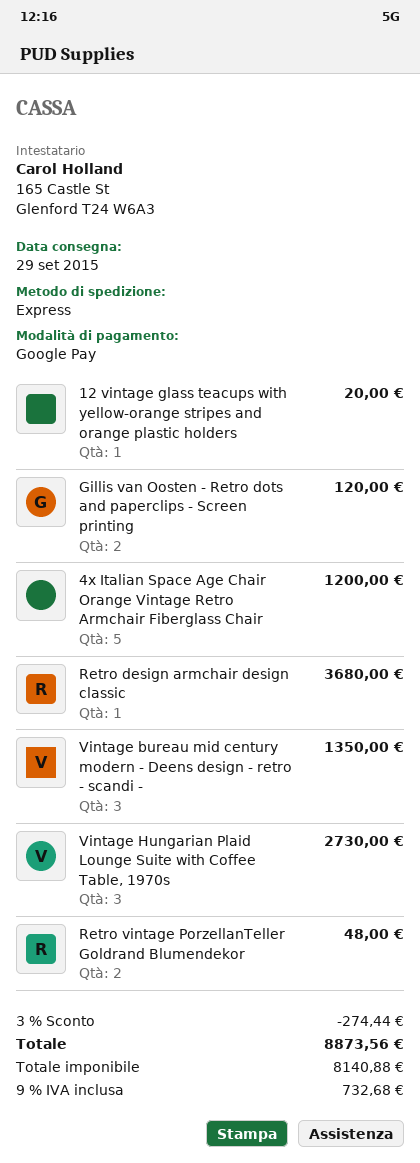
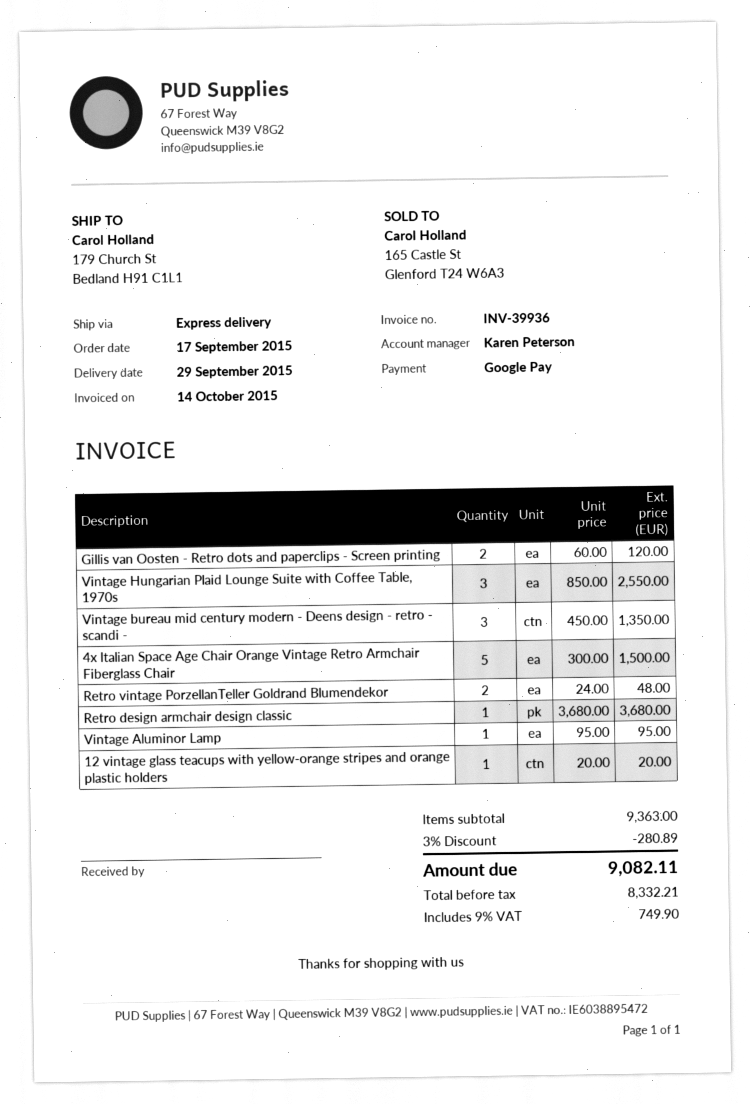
4x Italian Space Age Chair Orange Vintage Retro Armchair Fiberglass Chair: 5 for 1200.00 -> 5 for 1500.00
Vintage Hungarian Plaid Lounge Suite with Coffee Table, 1970s: 3 for 2730.00 -> 3 for 2550.00
Vintage Aluminor Lamp: none -> 1 for 95.00
discount: 3% = 274.44 -> 3% = 280.89
net: 8140.88 -> 8332.21
tax: 9% = 732.68 -> 9% = 749.90
total: 8873.56 -> 9082.11

